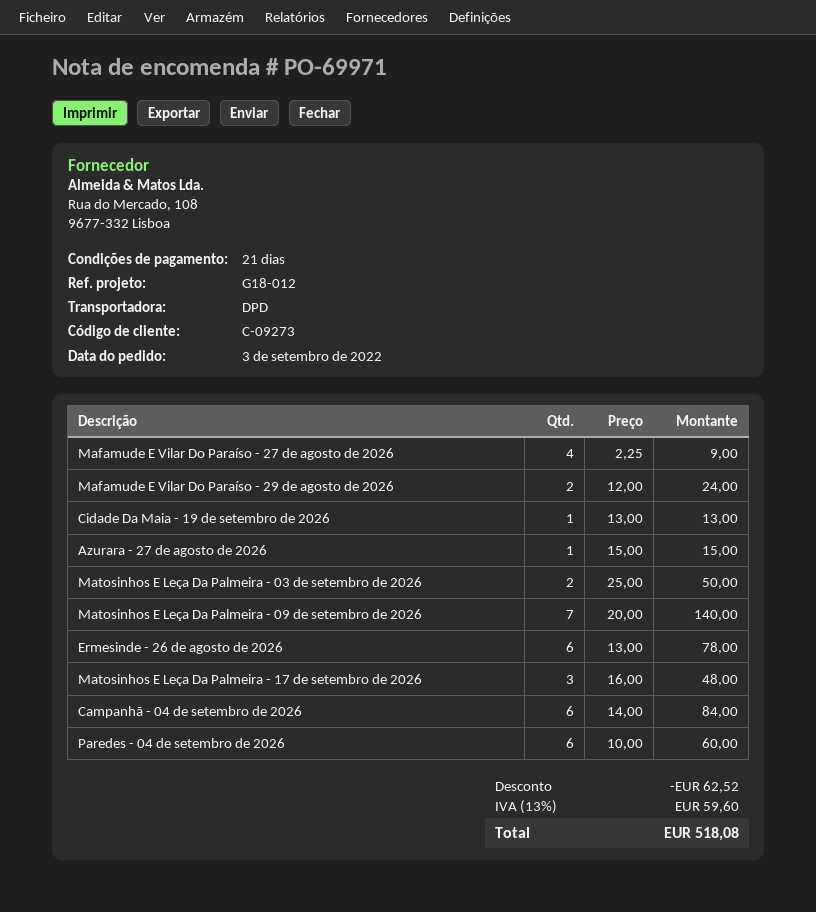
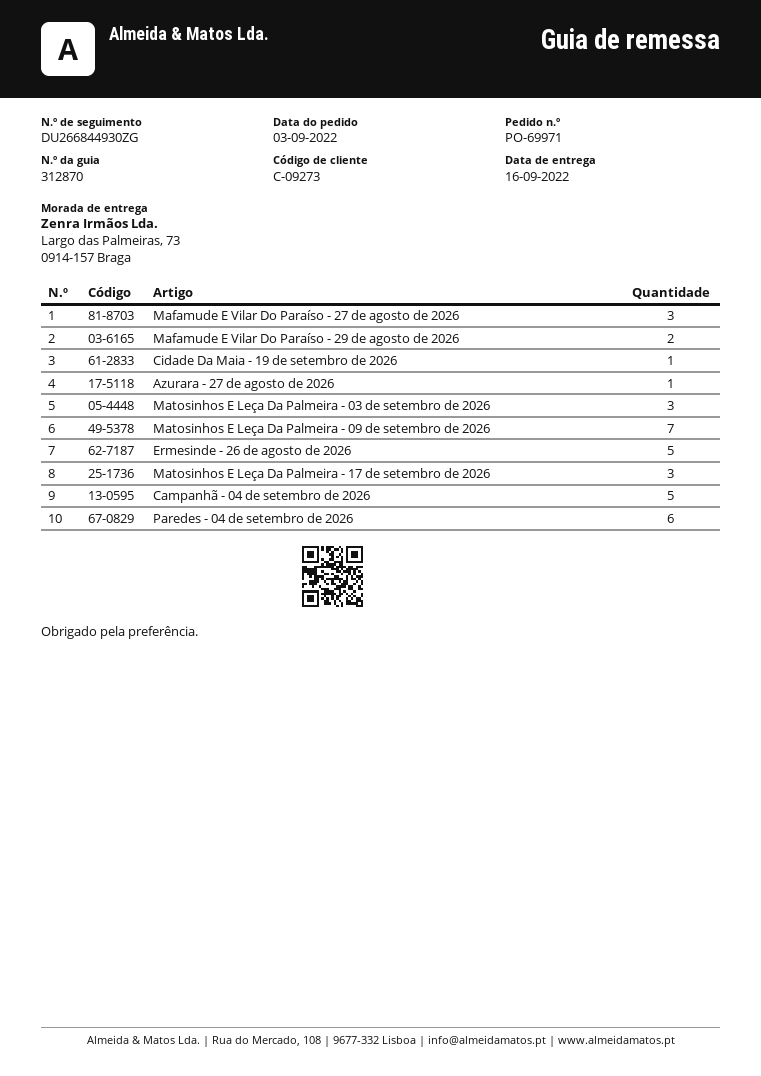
Mafamude E Vilar Do Paraíso - 27 de agosto de 2026: 4 -> 3
Matosinhos E Leça Da Palmeira - 03 de setembro de 2026: 2 -> 3
Ermesinde - 26 de agosto de 2026: 6 -> 5
Campanhã - 04 de setembro de 2026: 6 -> 5

